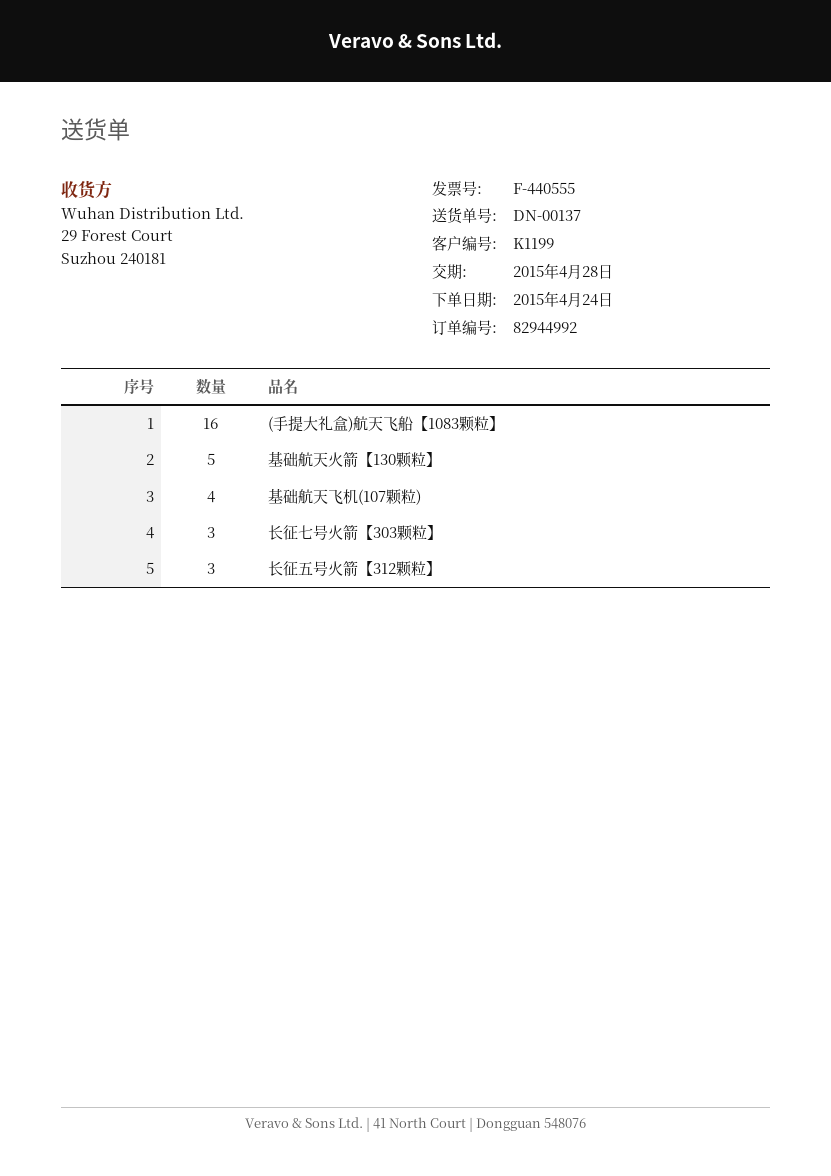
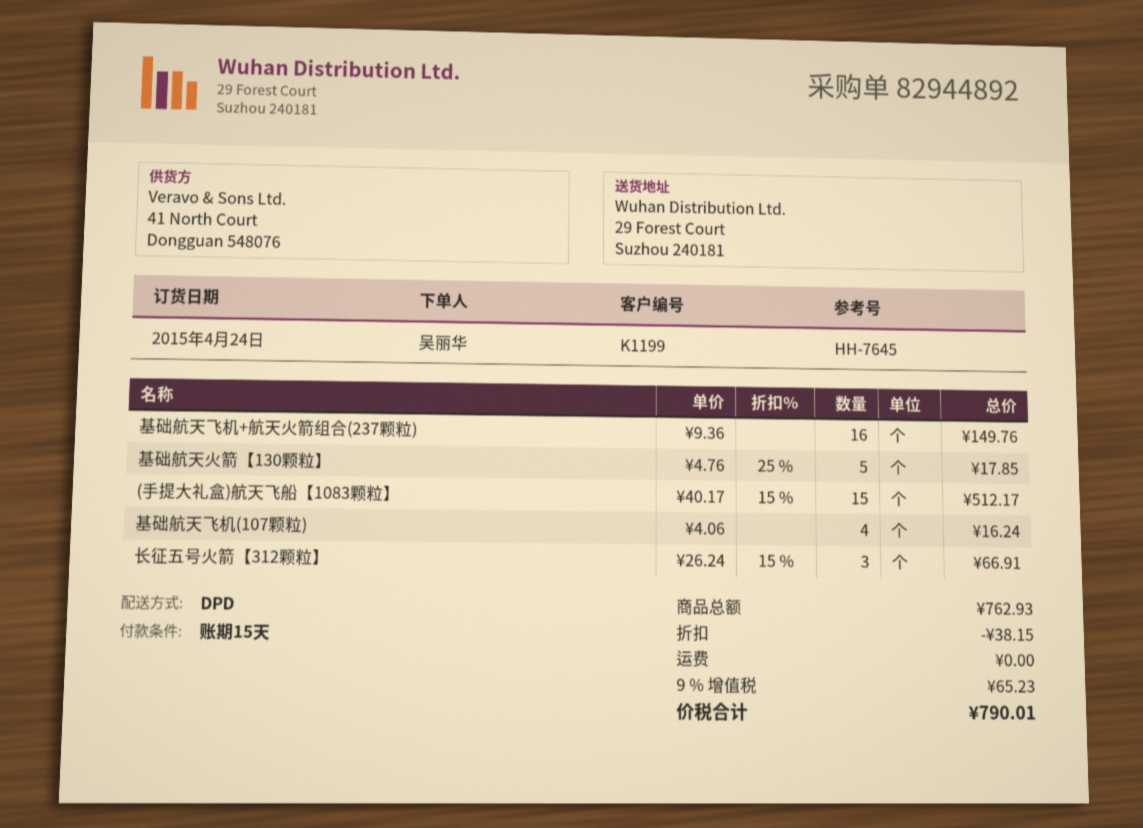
order number: 82944992 -> 82944892
(手提大礼盒)航天飞船【1083颗粒】: 16 -> 15
长征七号火箭【303颗粒】: 3 -> none
基础航天飞机+航天火箭组合(237颗粒): none -> 16

